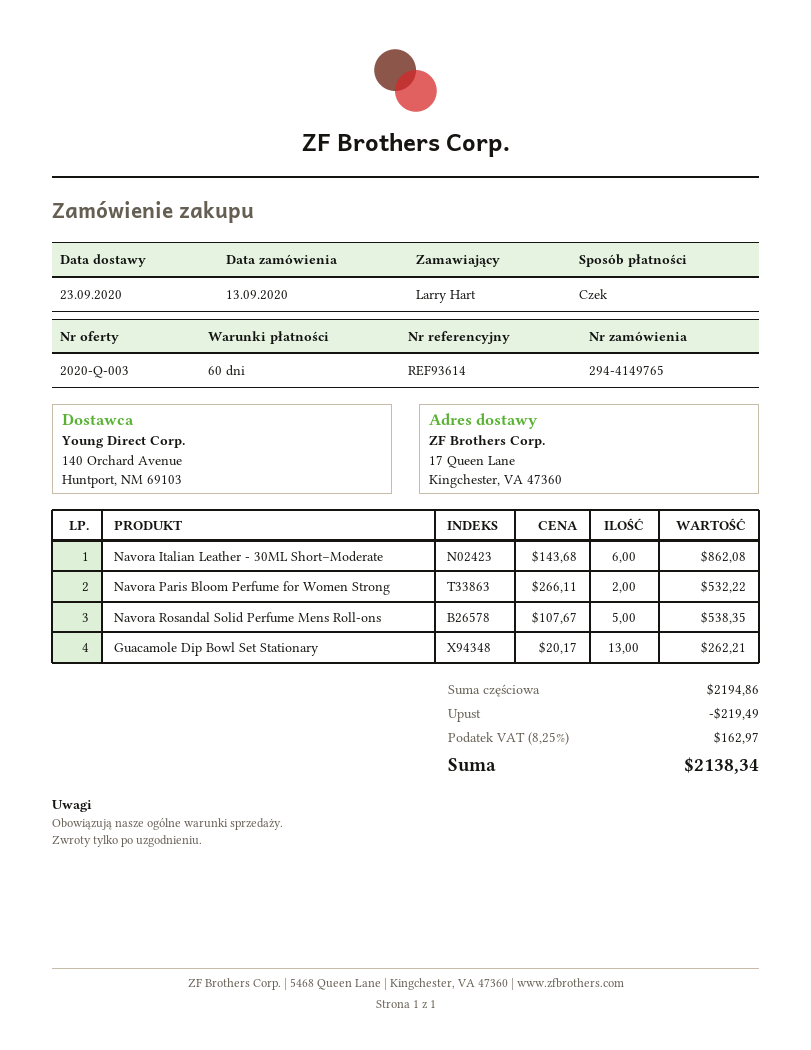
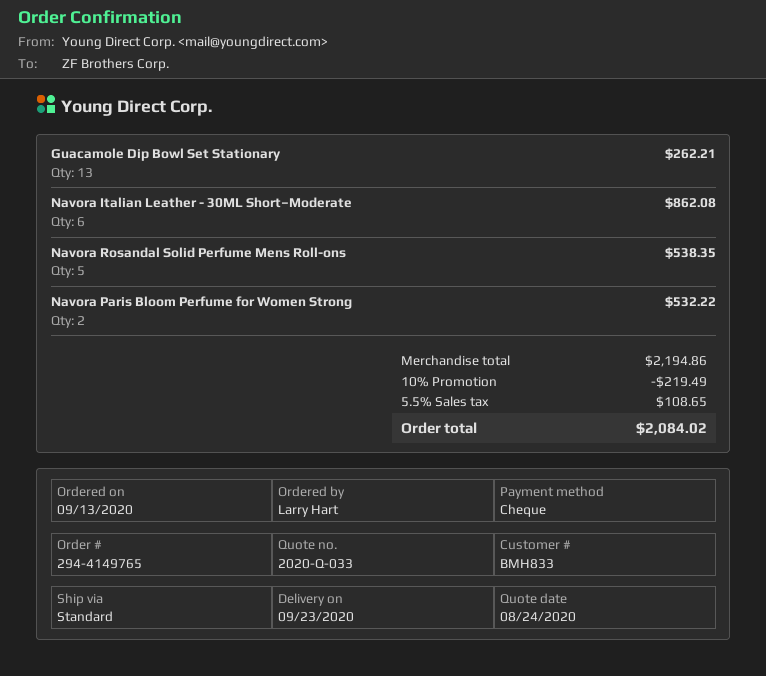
quote number: 2020-Q-003 -> 2020-Q-033
tax: 8.25% = 162.97 -> 5.5% = 108.65
total: 2138.34 -> 2084.02

